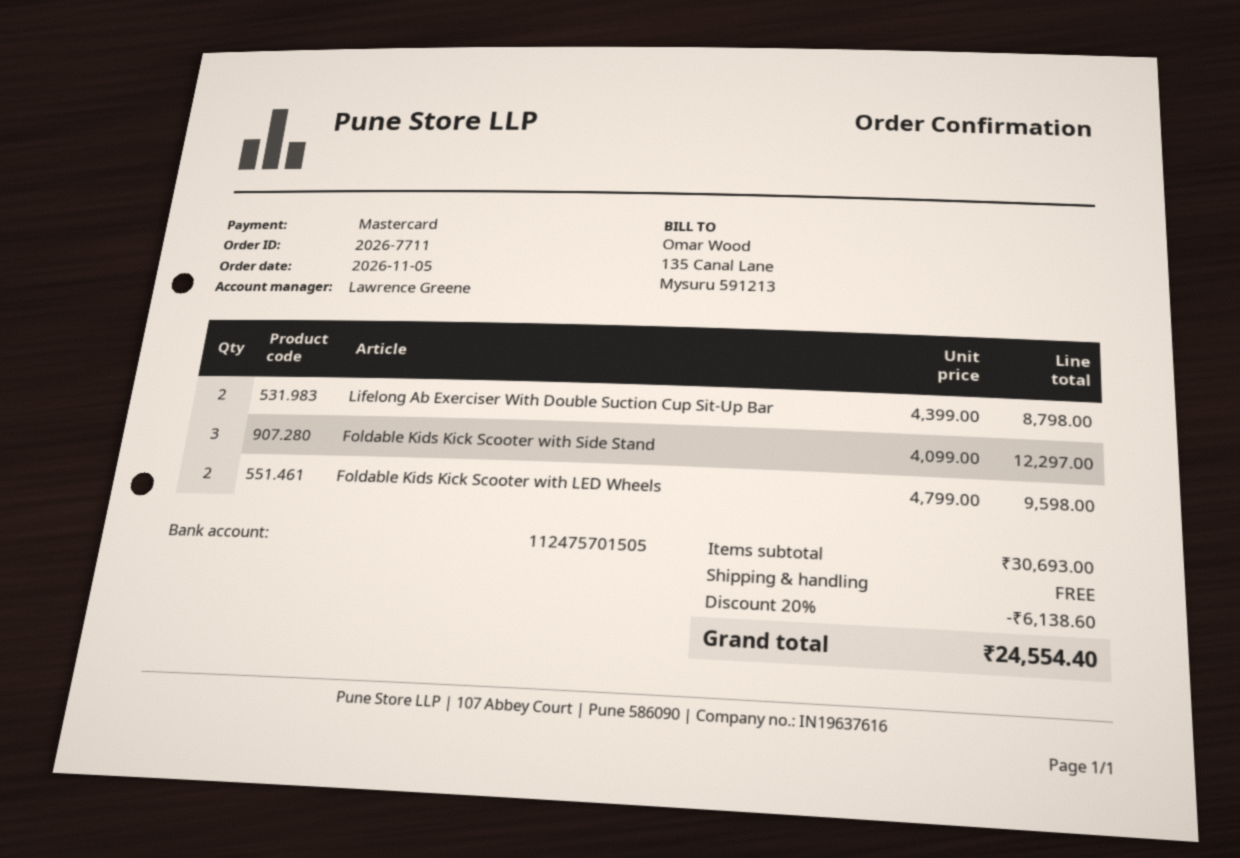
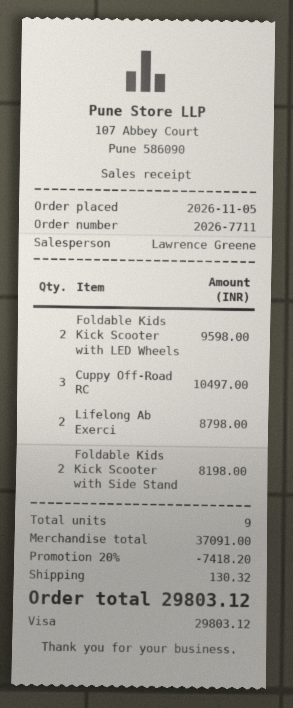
payment method: Mastercard -> Visa
Foldable Kids Kick Scooter with Side Stand: 3 for 12297.00 -> 2 for 8198.00
Cuppy Off-Road RC: none -> 3 for 10497.00
subtotal: 30693.00 -> 37091.00
discount: 20% = 6138.60 -> 20% = 7418.20
shipping: 0.00 -> 130.32
total: 24554.40 -> 29803.12

